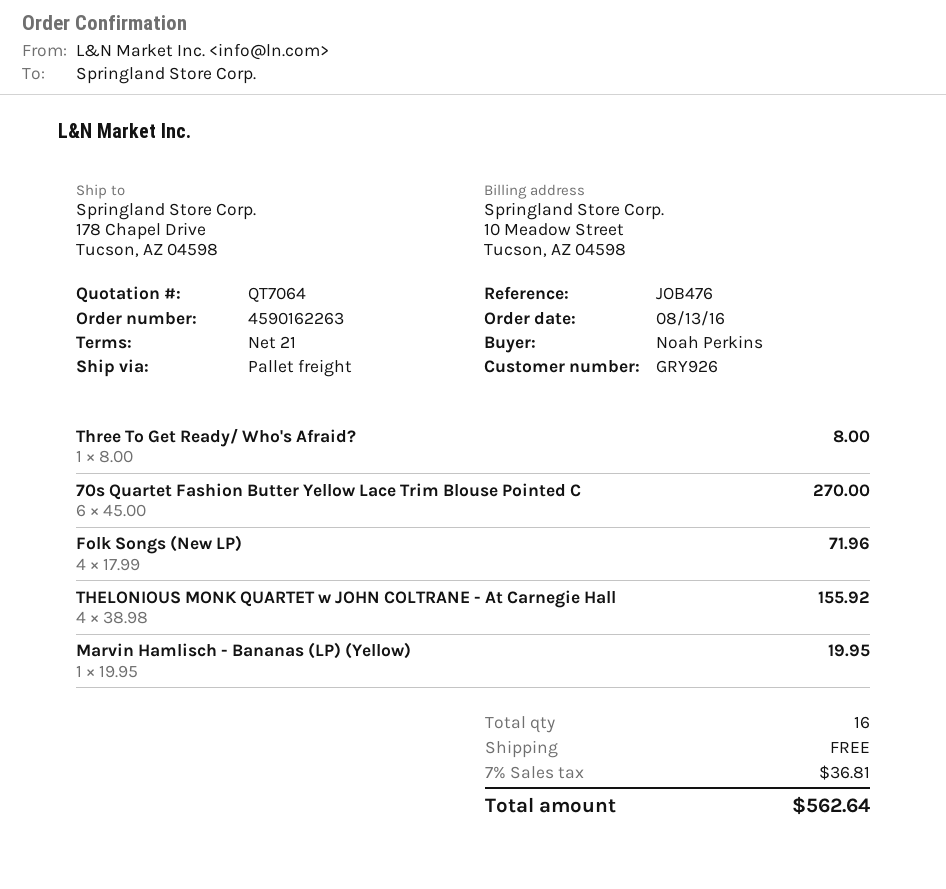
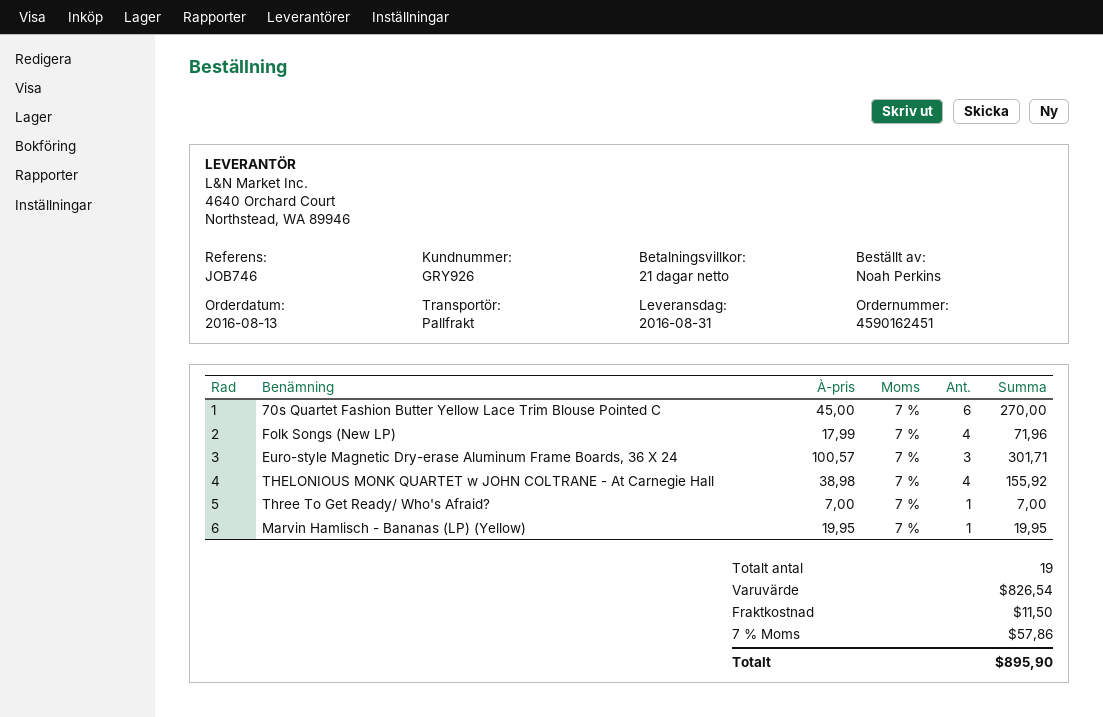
order number: 4590162263 -> 4590162451
reference: JOB476 -> JOB746
Three To Get Ready/ Who's Afraid?: 1 x 8.00 = 8.00 -> 1 x 7.00 = 7.00
Euro-style Magnetic Dry-erase Aluminum Frame Boards, 36 X 24: none -> 3 x 100.57 = 301.71
total quantity: 16 -> 19
shipping: 0.00 -> 11.50
tax: 7% = 36.81 -> 7% = 57.86
total: 562.64 -> 895.90

